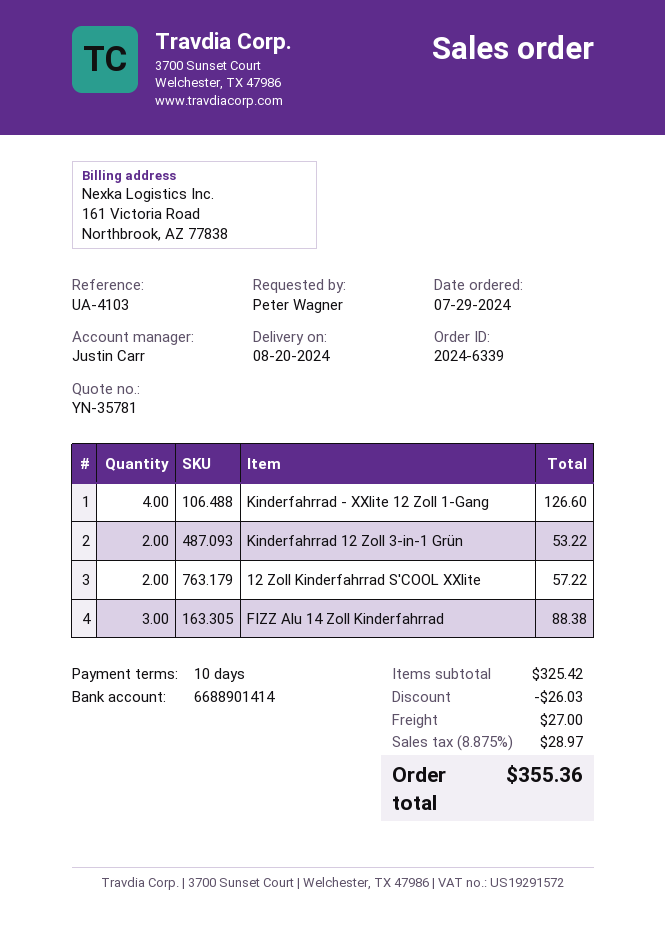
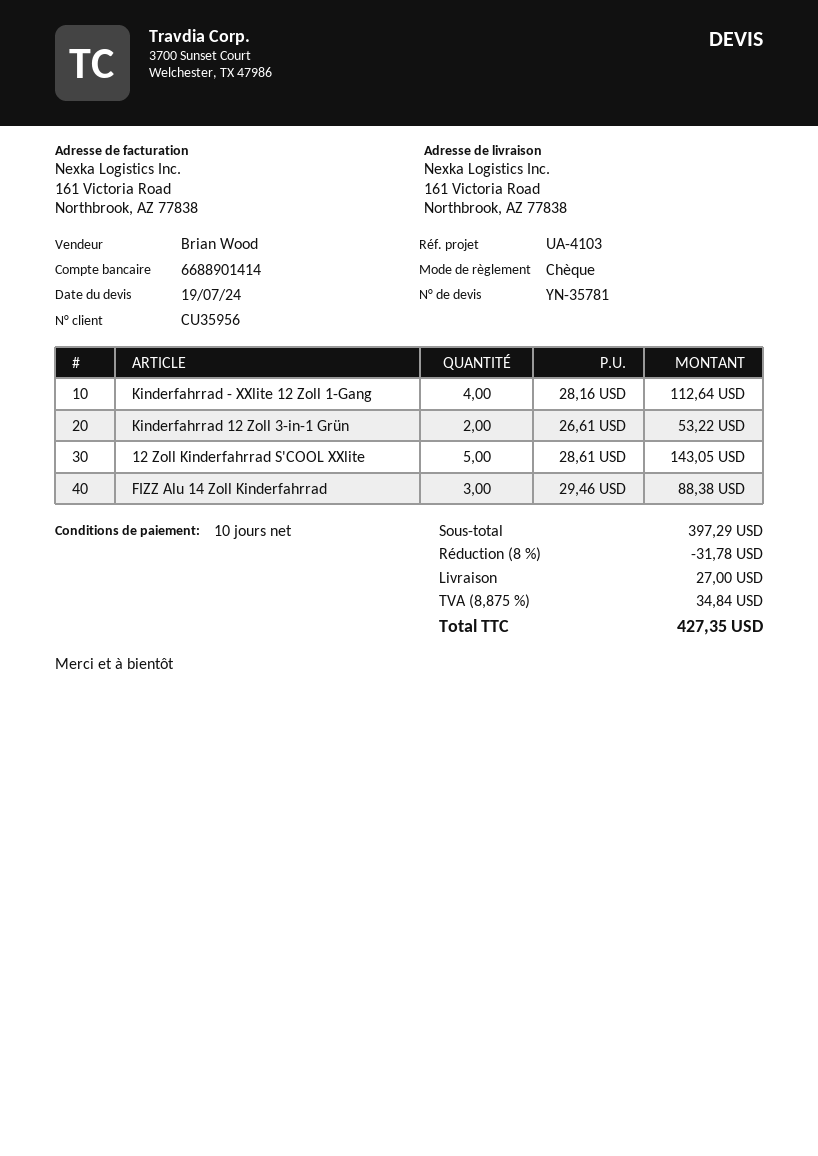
sales rep: Justin Carr -> Brian Wood
Kinderfahrrad - XXlite 12 Zoll 1-Gang: 4 for 126.60 -> 4 for 112.64
12 Zoll Kinderfahrrad S'COOL XXlite: 2 for 57.22 -> 5 for 143.05
subtotal: 325.42 -> 397.29
discount: 26.03 -> 31.78
tax: 8.875% = 28.97 -> 8.875% = 34.84
total: 355.36 -> 427.35

